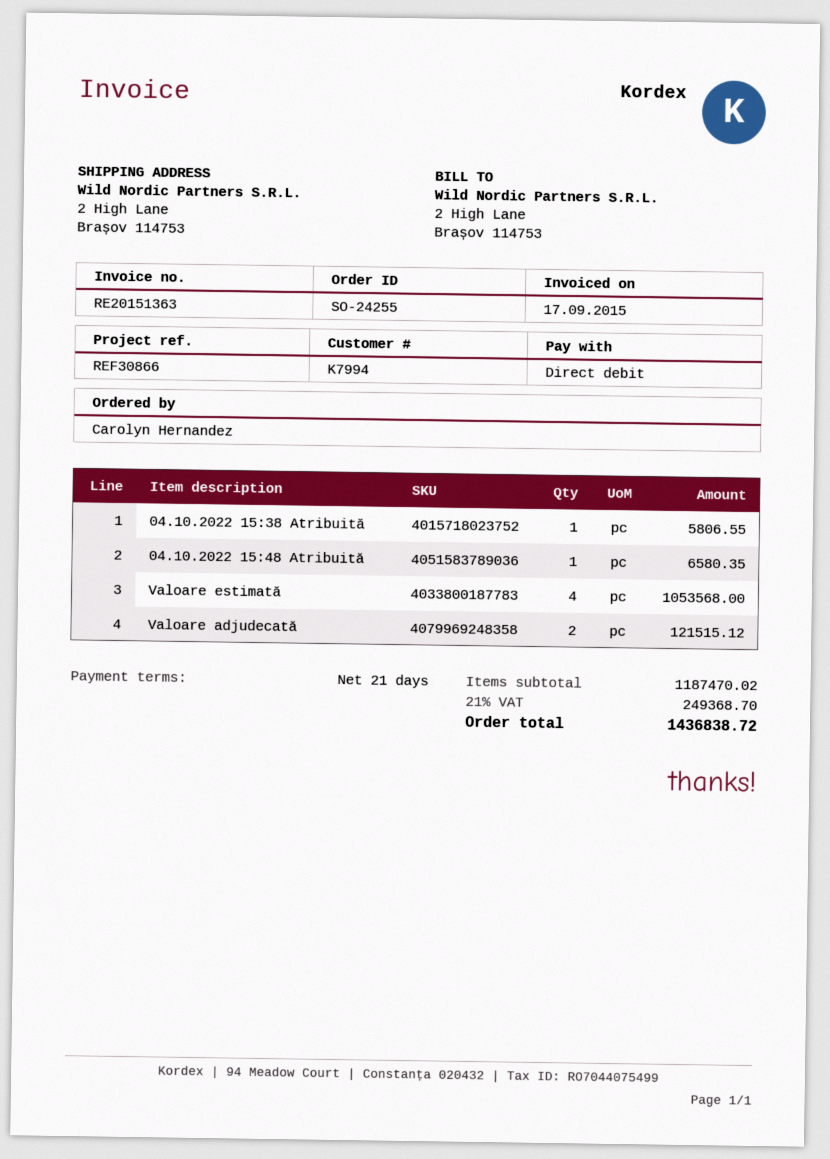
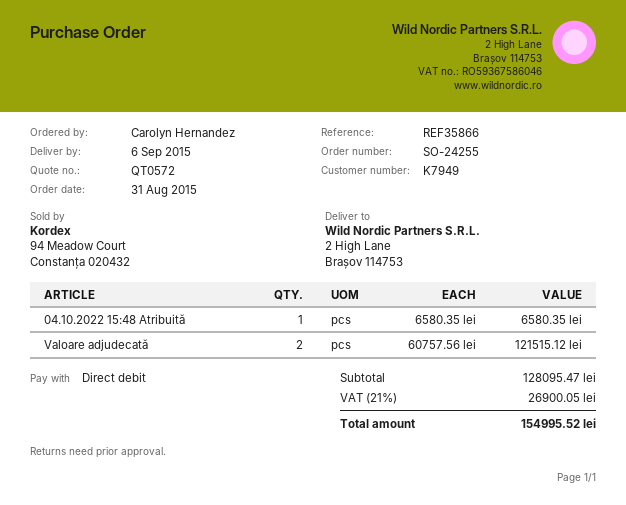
customer number: K7994 -> K7949
reference: REF30866 -> REF35866
04.10.2022 15:38 Atribuită: 1 for 5806.55 -> none
Valoare estimată: 4 for 1053568.00 -> none
subtotal: 1187470.02 -> 128095.47
tax: 21% = 249368.70 -> 21% = 26900.05
total: 1436838.72 -> 154995.52

